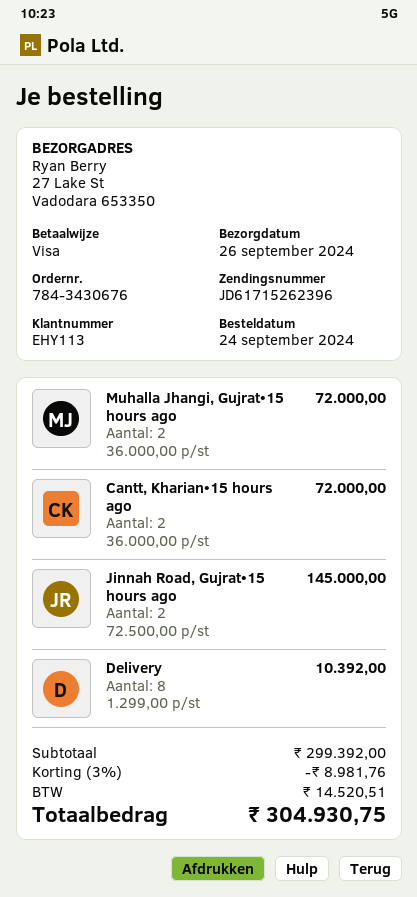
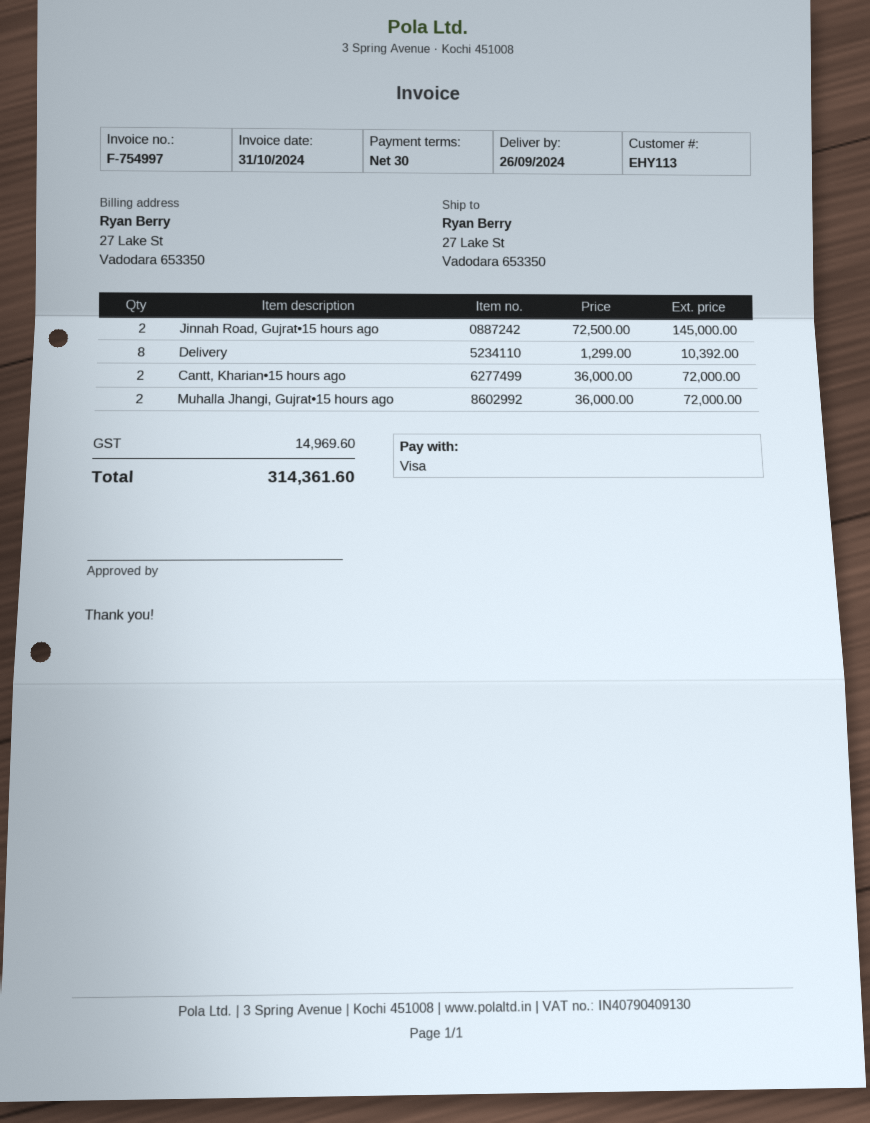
discount: 3% = 8981.76 -> none
tax: 14520.51 -> 14969.60
total: 304930.75 -> 314361.60

